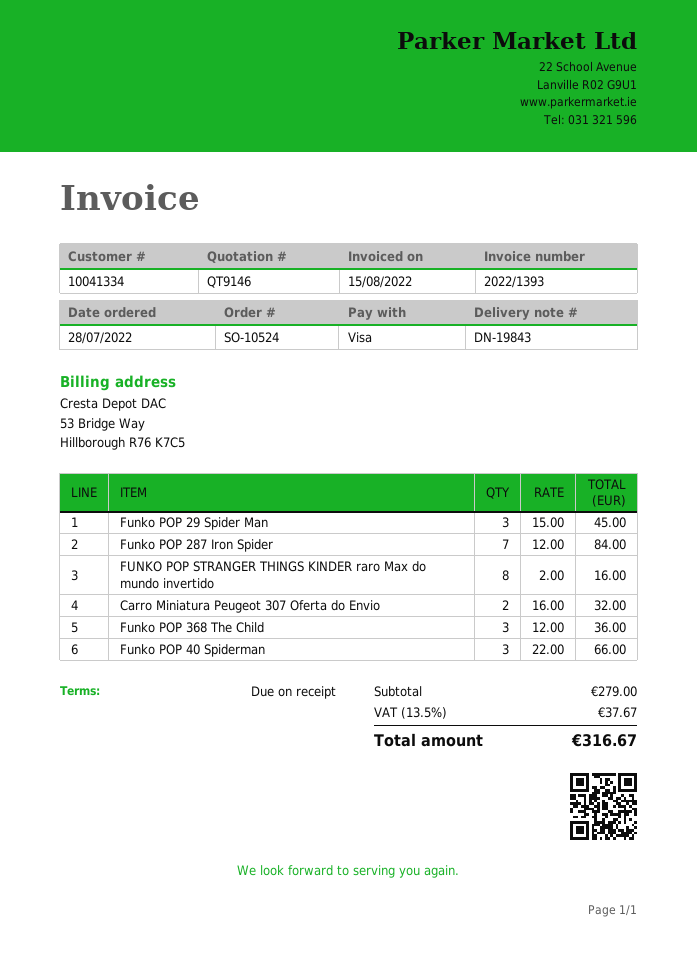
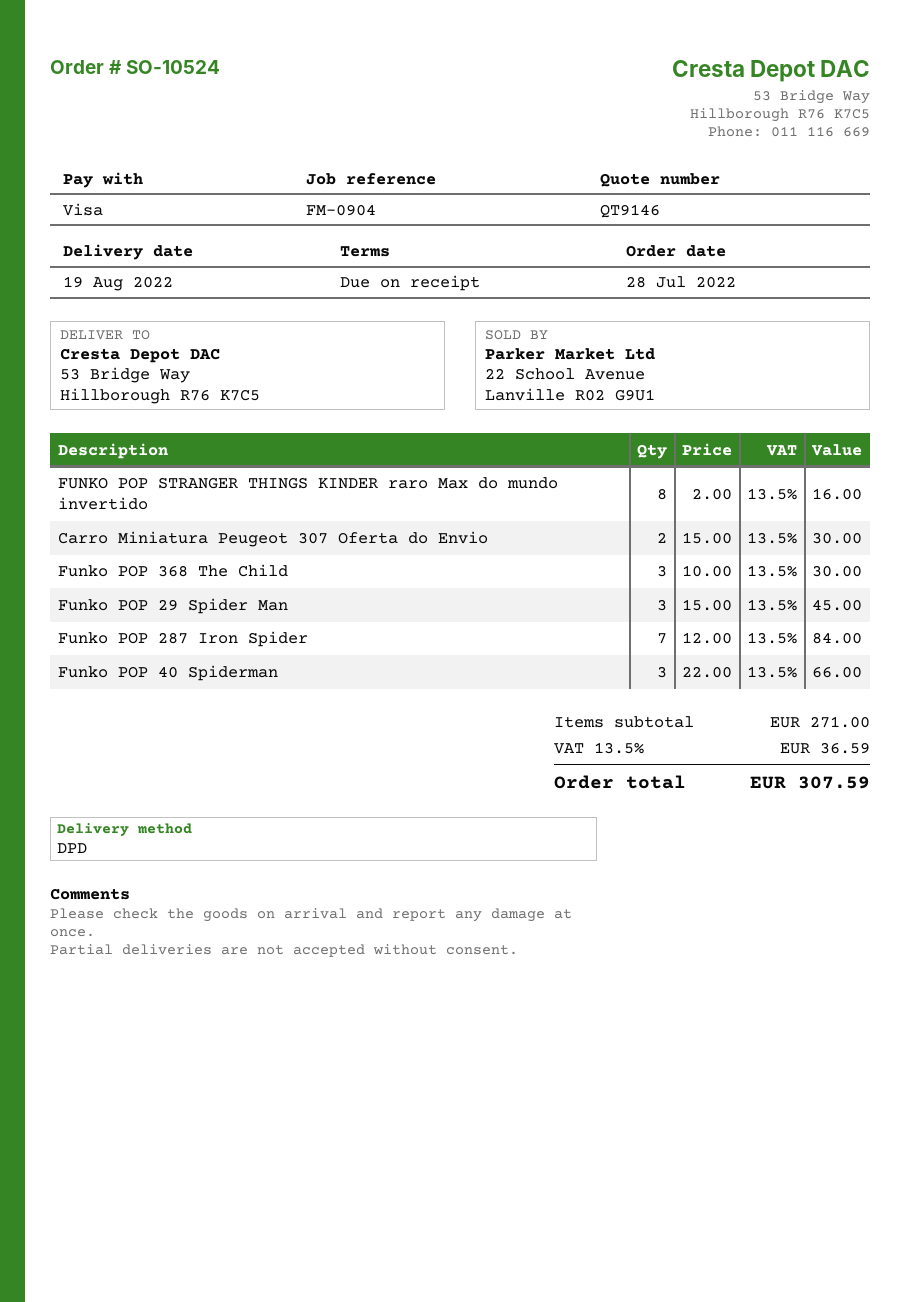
Carro Miniatura Peugeot 307 Oferta do Envio: 2 x 16.00 = 32.00 -> 2 x 15.00 = 30.00
Funko POP 368 The Child: 3 x 12.00 = 36.00 -> 3 x 10.00 = 30.00
subtotal: 279.00 -> 271.00
tax: 13.5% = 37.67 -> 13.5% = 36.59
total: 316.67 -> 307.59

